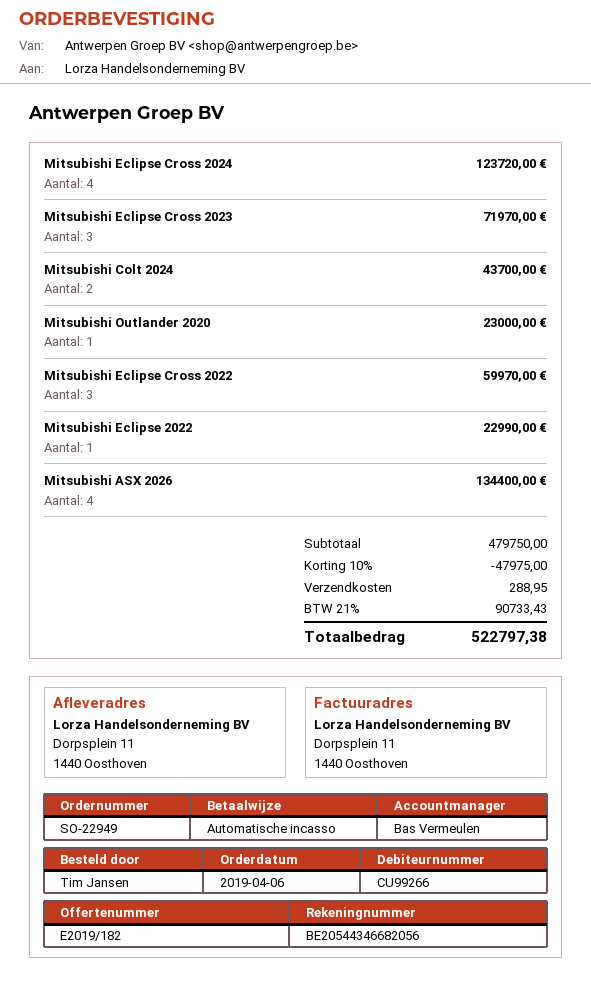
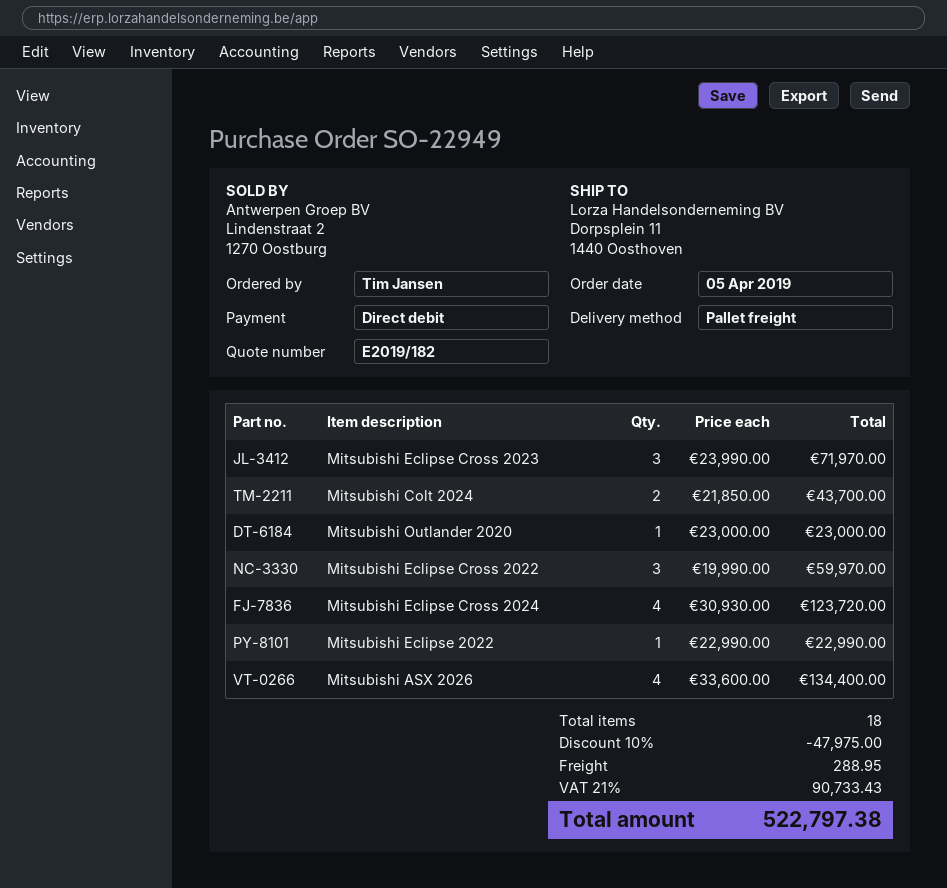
order date: 2019-04-06 -> 2019-04-05

